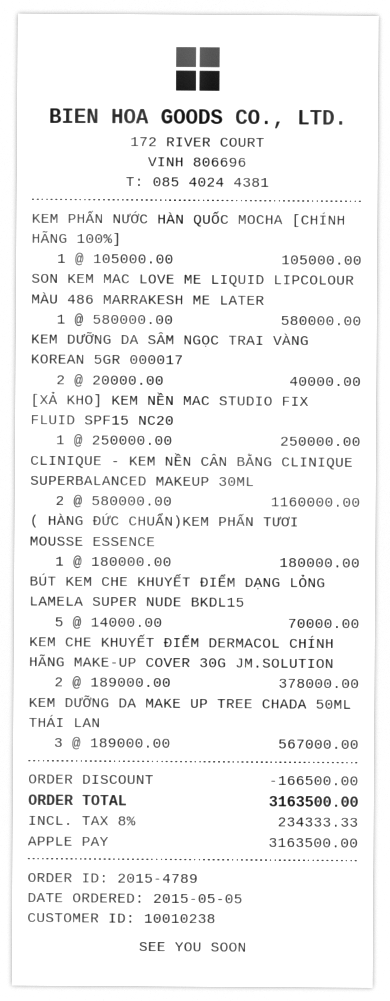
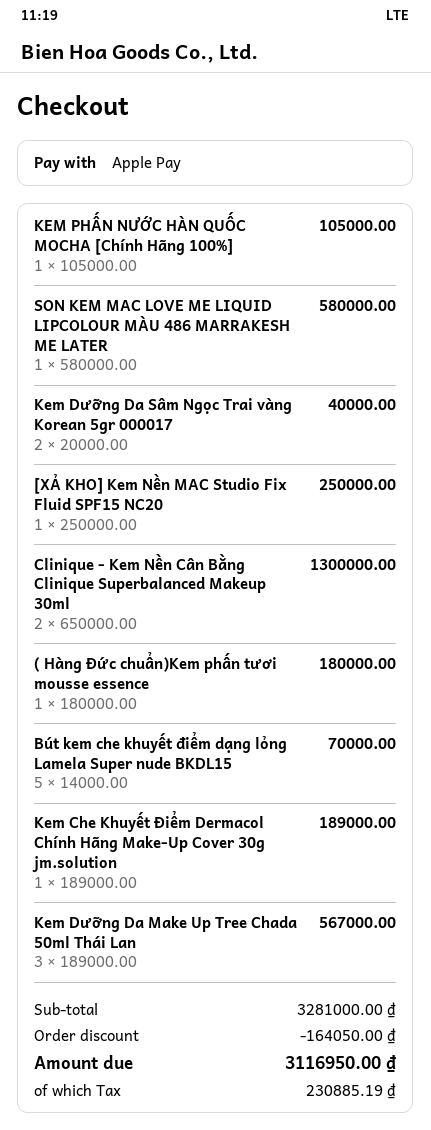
CLINIQUE - KEM NỀN CÂN BẰNG CLINIQUE SUPERBALANCED MAKEUP 30ML: 2 x 580000.00 = 1160000.00 -> 2 x 650000.00 = 1300000.00
KEM CHE KHUYẾT ĐIỂM DERMACOL CHÍNH HÃNG MAKE-UP COVER 30G JM.SOLUTION: 2 x 189000.00 = 378000.00 -> 1 x 189000.00 = 189000.00
discount: 166500.00 -> 164050.00
tax: 234333.33 -> 230885.19
total: 3163500.00 -> 3116950.00

